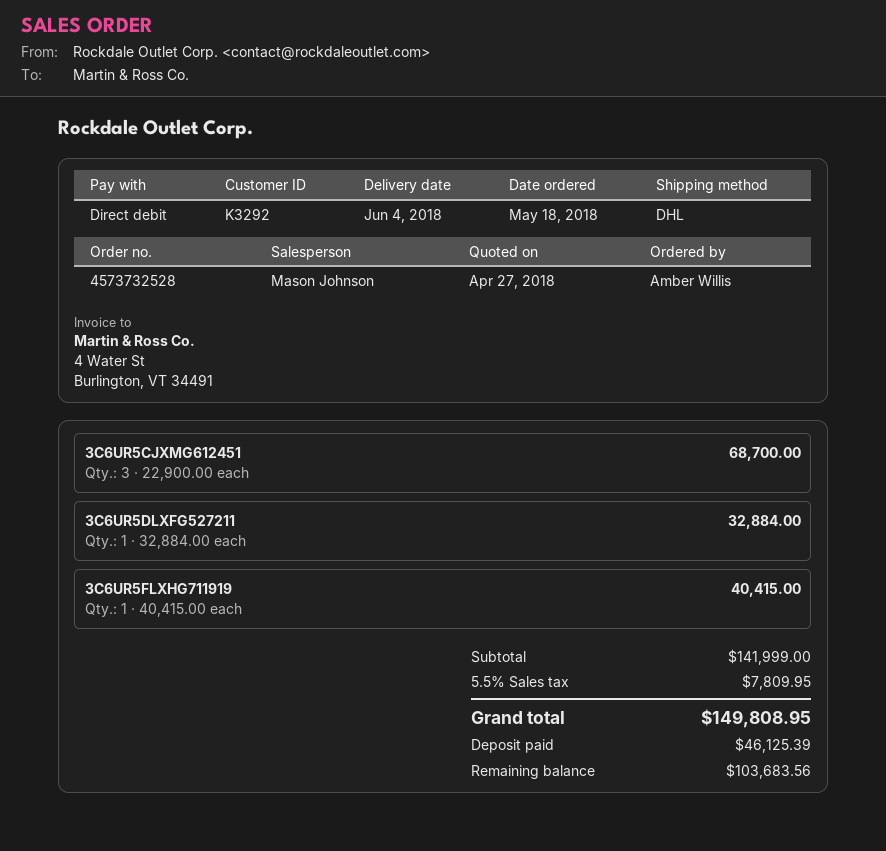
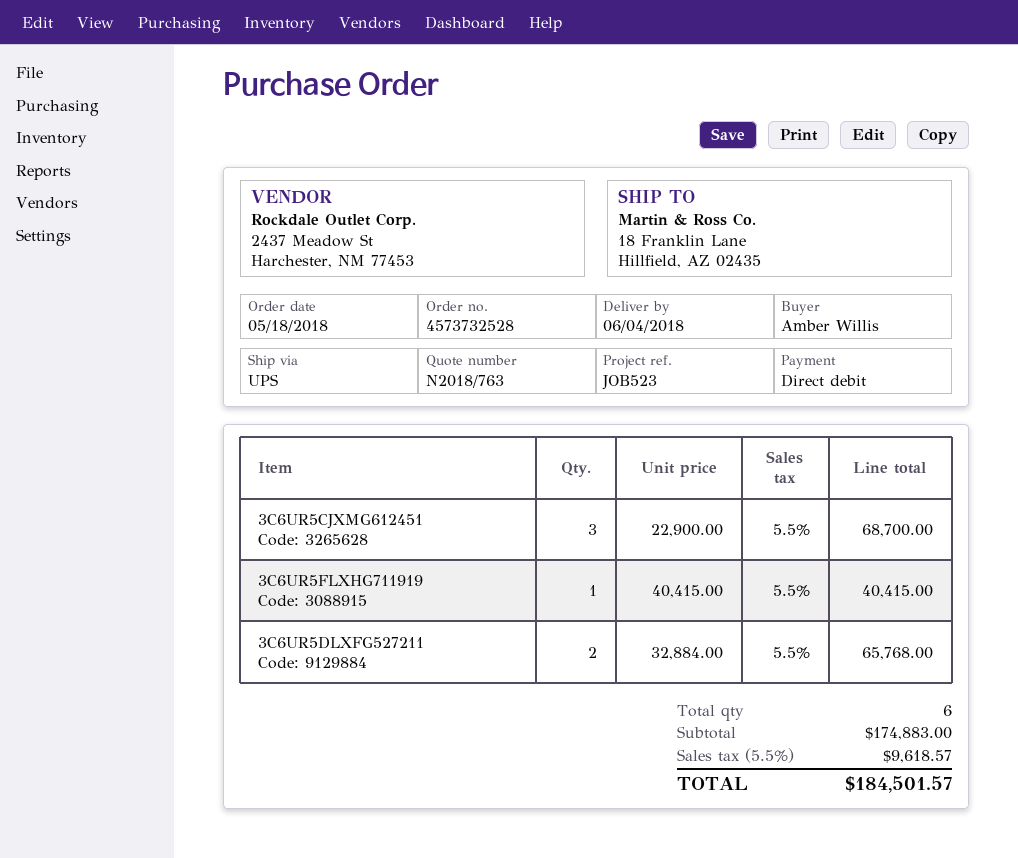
shipping method: DHL -> UPS
3C6UR5DLXFG527211: 1 x 32884.00 = 32884.00 -> 2 x 32884.00 = 65768.00
subtotal: 141999.00 -> 174883.00
tax: 5.5% = 7809.95 -> 5.5% = 9618.57
total: 149808.95 -> 184501.57

